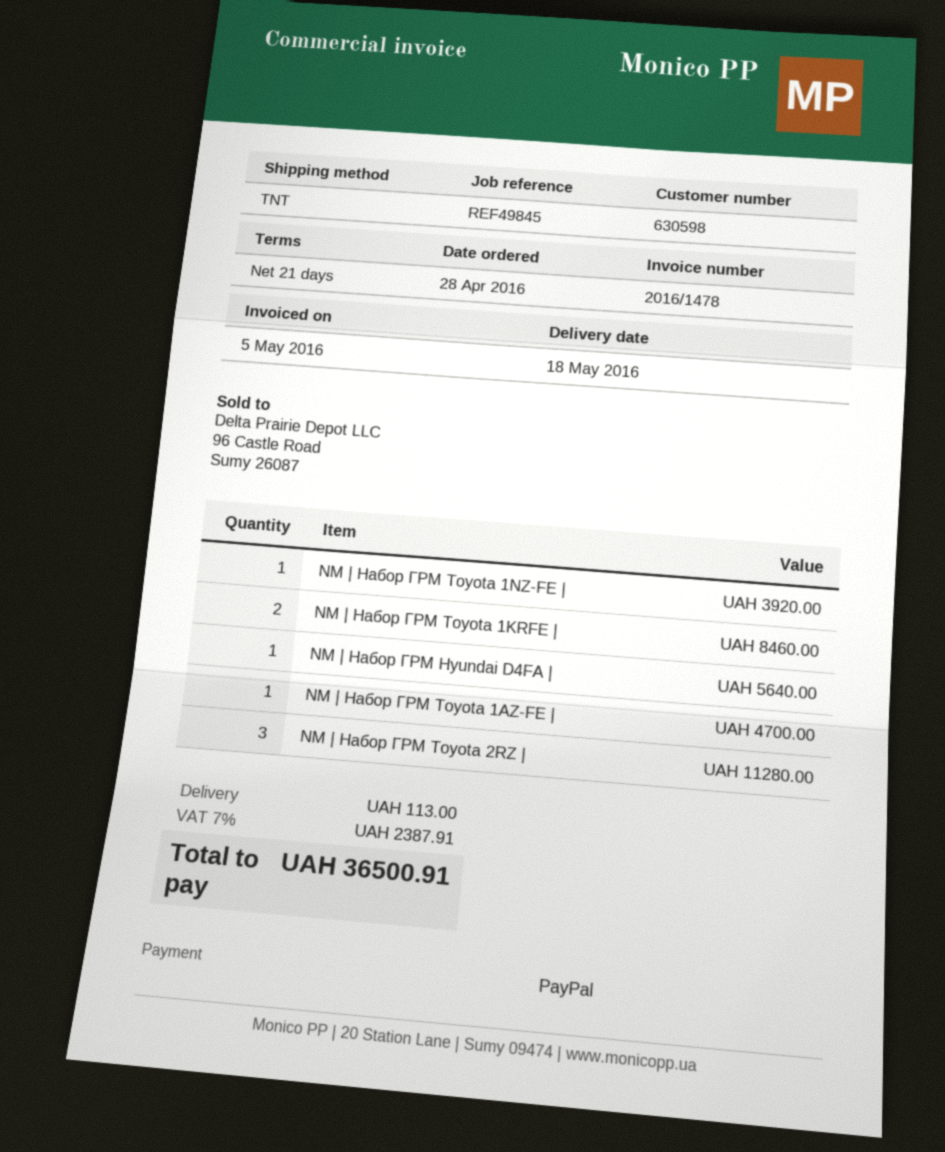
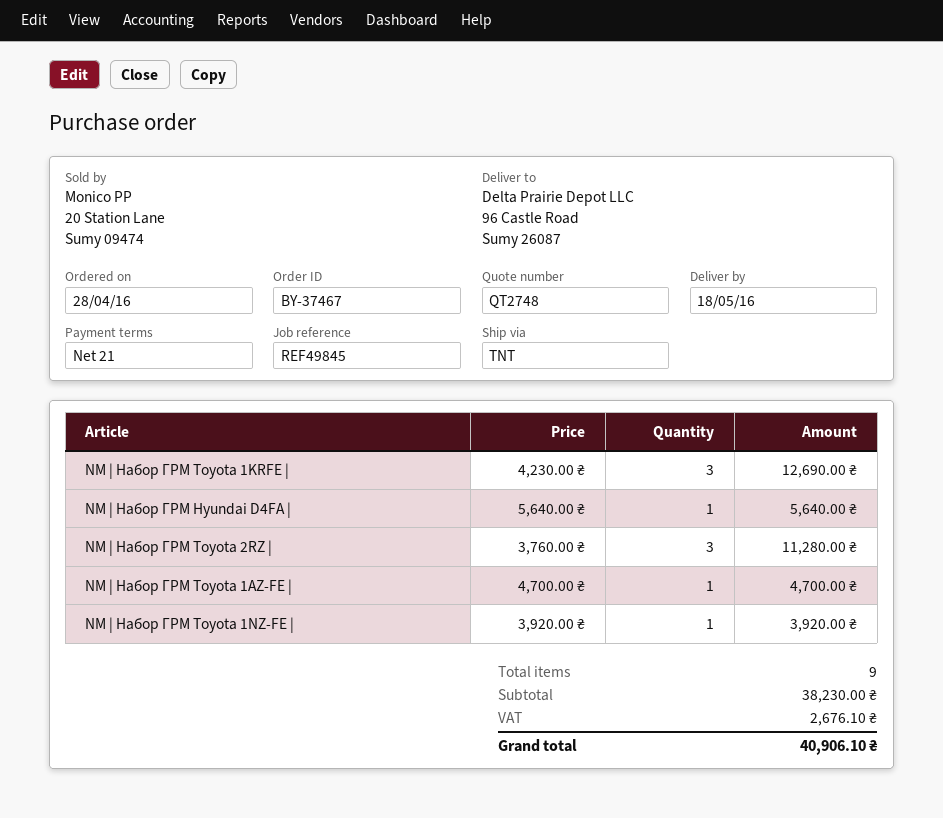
NM | Набор ГРМ Toyota 1KRFE |: 2 for 8460.00 -> 3 for 12690.00
shipping: 113.00 -> none
tax: 2387.91 -> 2676.10
total: 36500.91 -> 40906.10

